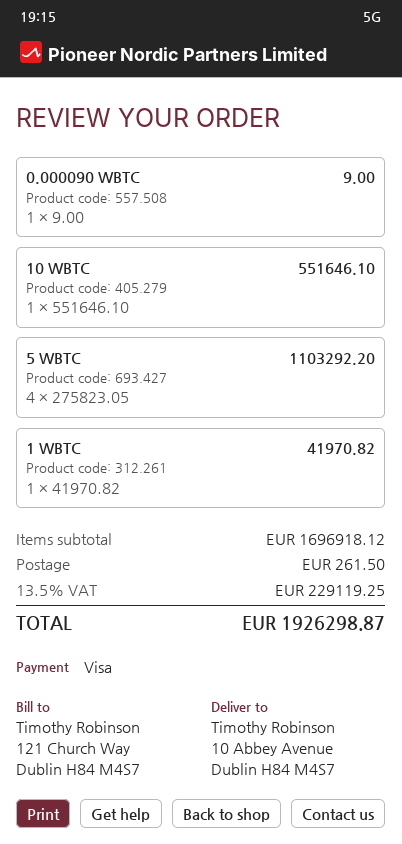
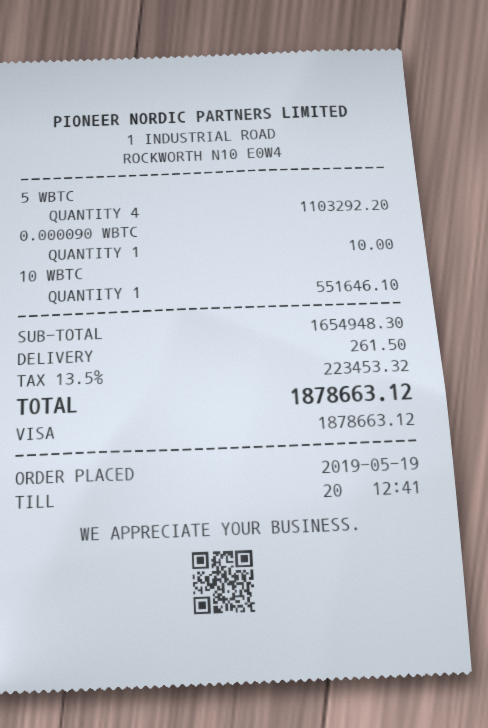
0.000090 WBTC: 1 for 9.00 -> 1 for 10.00
1 WBTC: 1 for 41970.82 -> none
subtotal: 1696918.12 -> 1654948.30
tax: 13.5% = 229119.25 -> 13.5% = 223453.32
total: 1926298.87 -> 1878663.12

